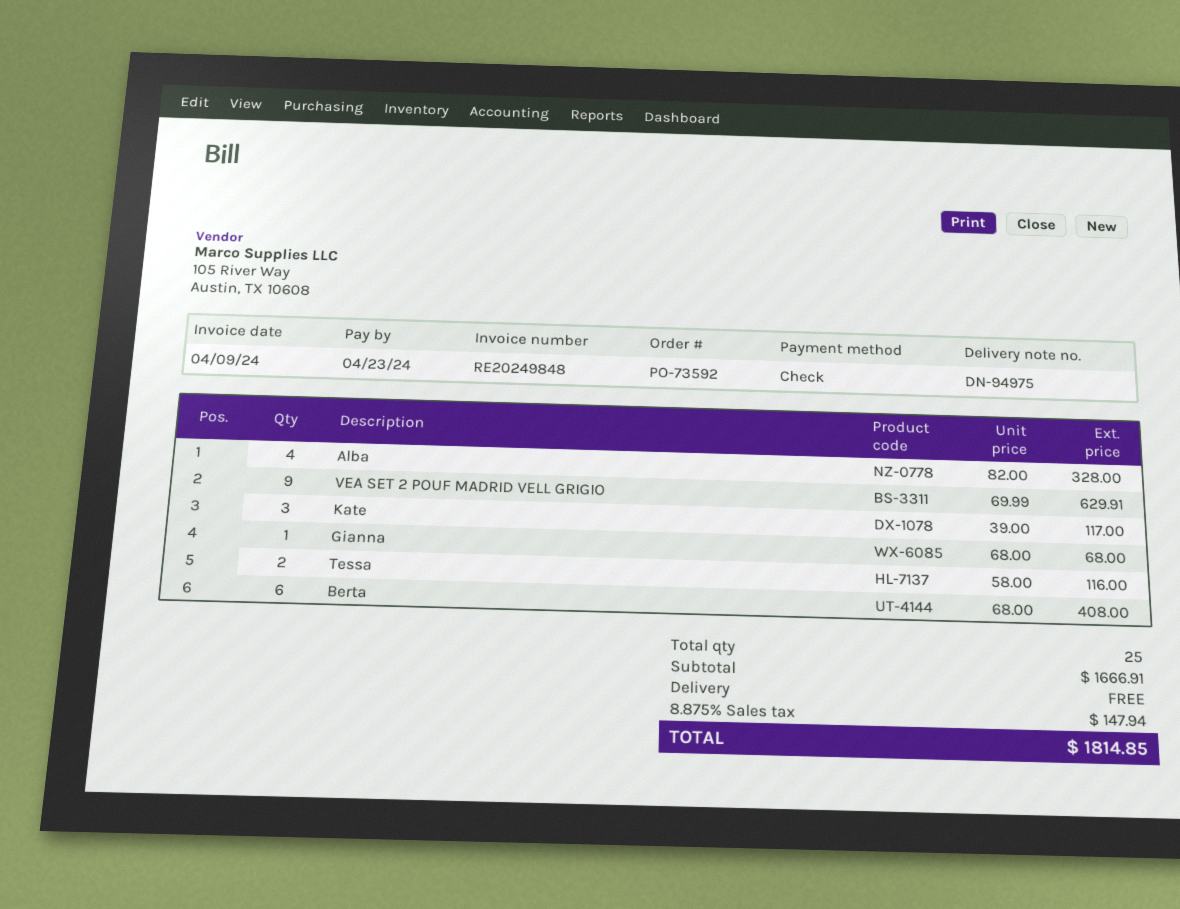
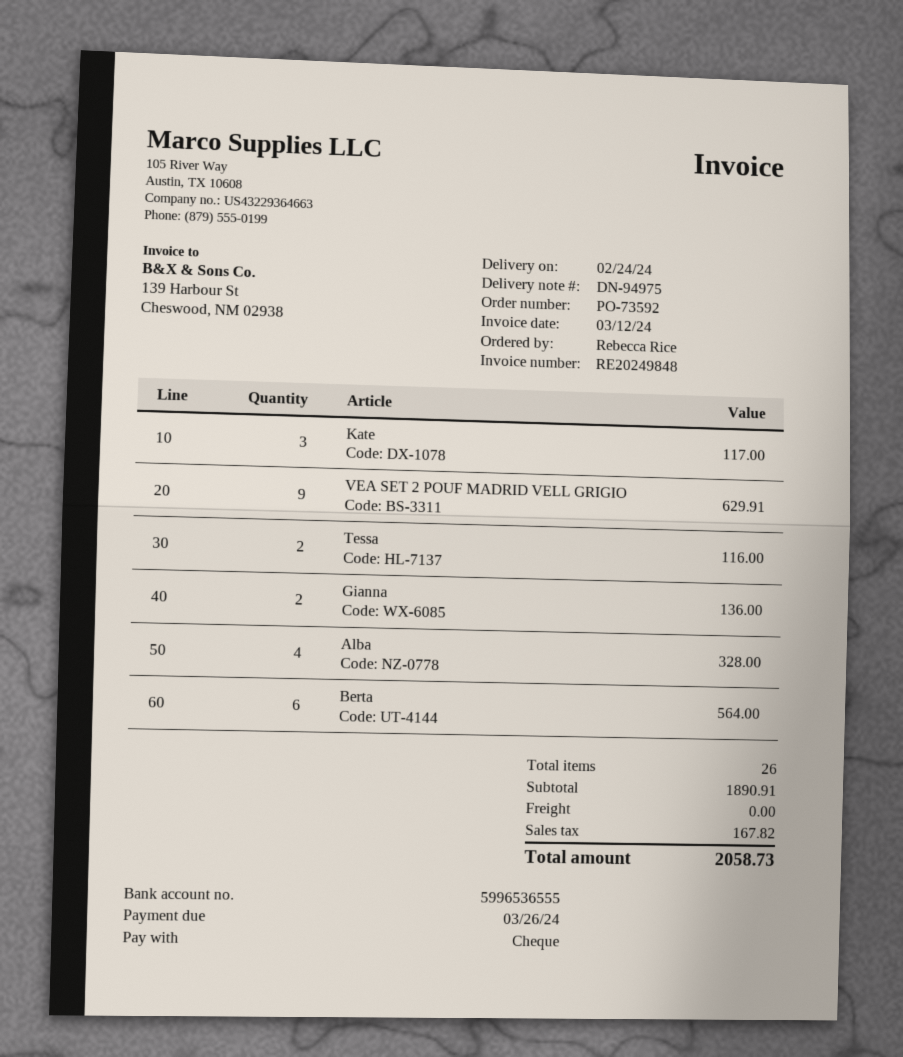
invoice date: 2024-04-09 -> 2024-03-12
due date: 2024-04-23 -> 2024-03-26
Gianna: 1 for 68.00 -> 2 for 136.00
Berta: 6 for 408.00 -> 6 for 564.00
total quantity: 25 -> 26
subtotal: 1666.91 -> 1890.91
tax: 147.94 -> 167.82
total: 1814.85 -> 2058.73

